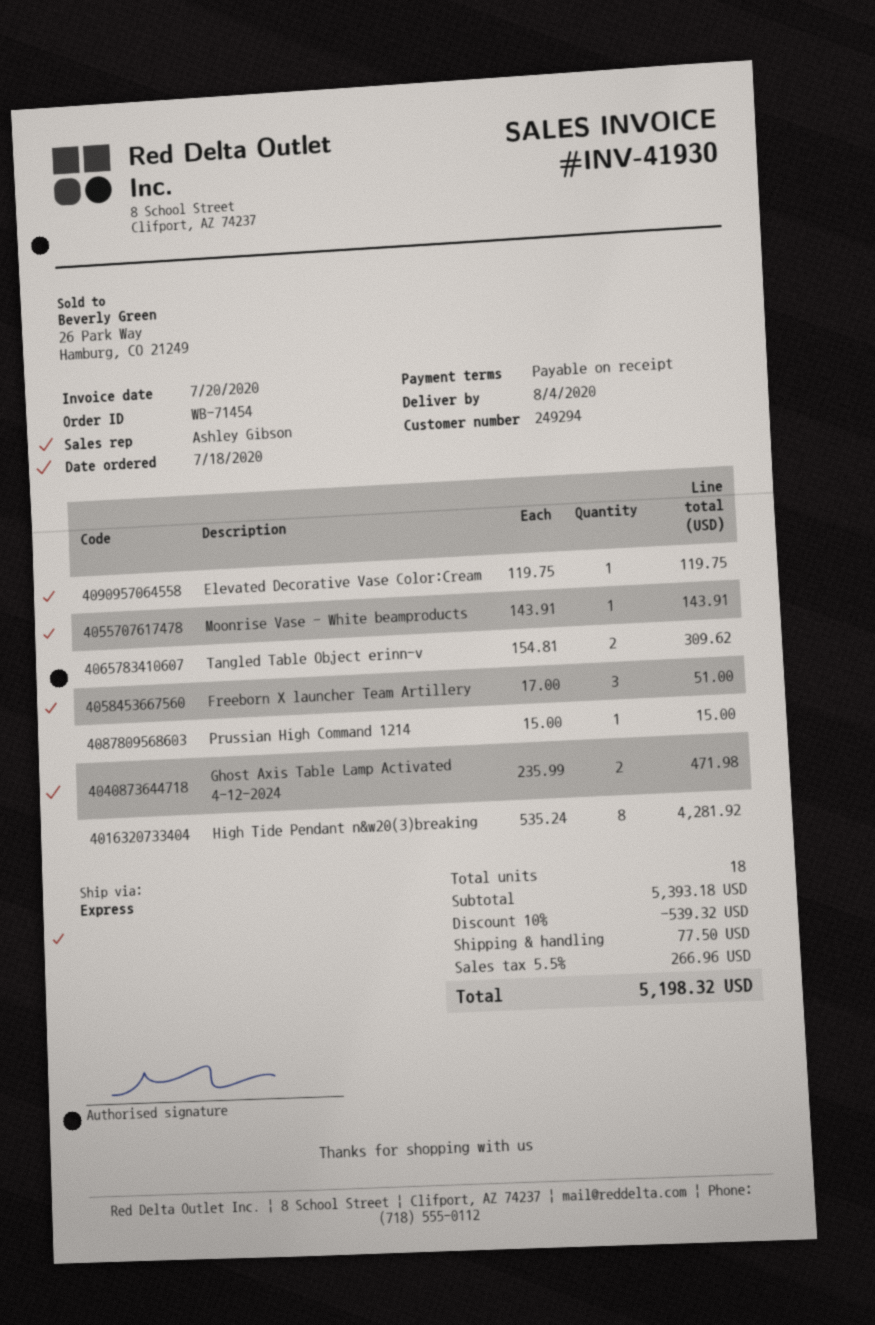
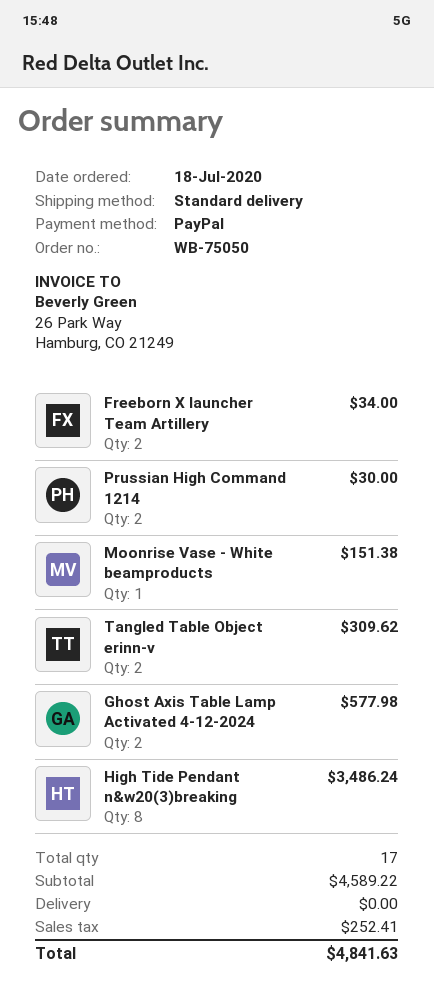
order number: WB-71454 -> WB-75050
shipping method: express -> standard
Elevated Decorative Vase Color:Cream: 1 for 119.75 -> none
Moonrise Vase - White beamproducts: 1 for 143.91 -> 1 for 151.38
Freeborn X launcher Team Artillery: 3 for 51.00 -> 2 for 34.00
Prussian High Command 1214: 1 for 15.00 -> 2 for 30.00
Ghost Axis Table Lamp Activated 4-12-2024: 2 for 471.98 -> 2 for 577.98
High Tide Pendant n&w20(3)breaking: 8 for 4281.92 -> 8 for 3486.24
total quantity: 18 -> 17
subtotal: 5393.18 -> 4589.22
discount: 10% = 539.32 -> none
shipping: 77.50 -> 0.00
tax: 266.96 -> 252.41
total: 5198.32 -> 4841.63

